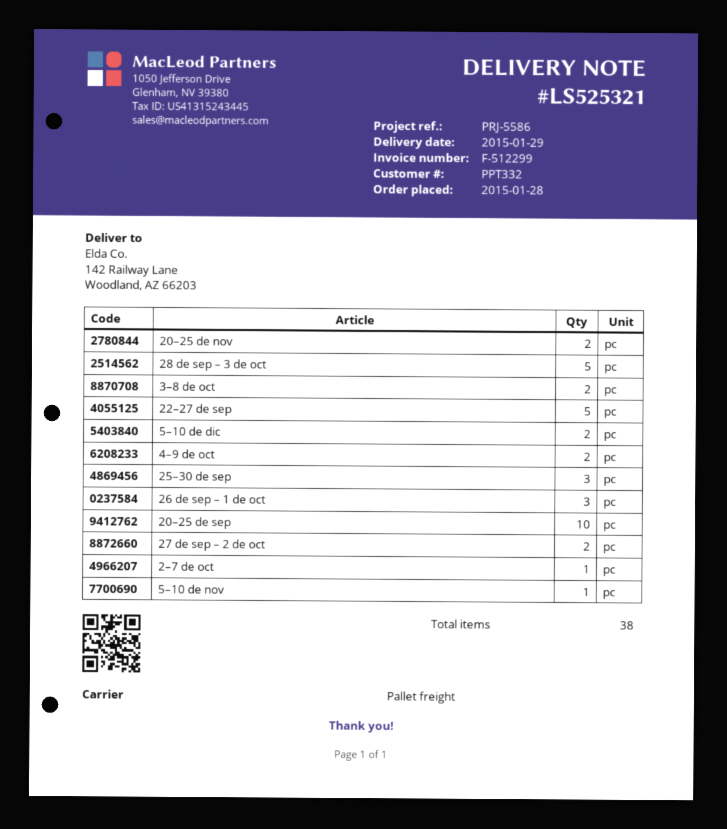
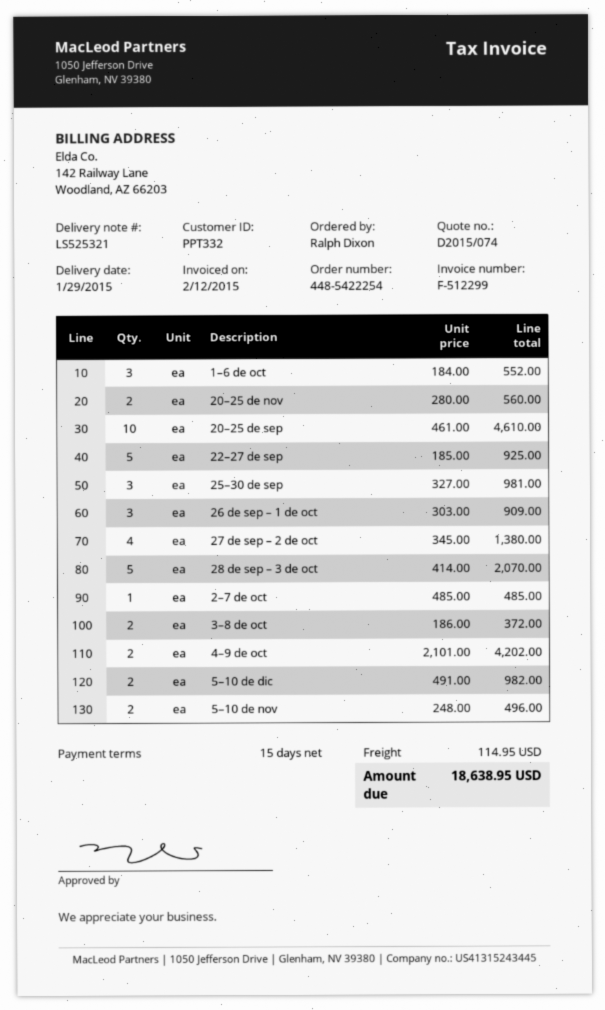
27 de sep – 2 de oct: 2 -> 4
5–10 de nov: 1 -> 2
1–6 de oct: none -> 3

